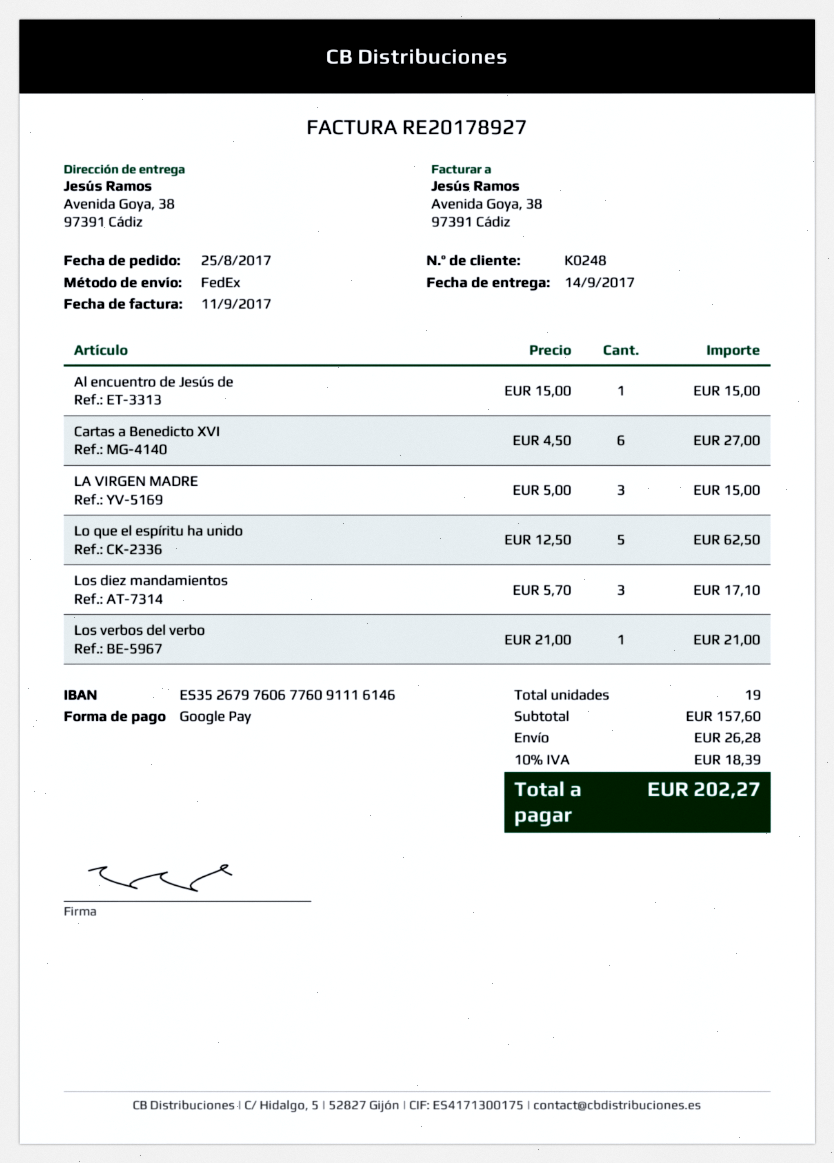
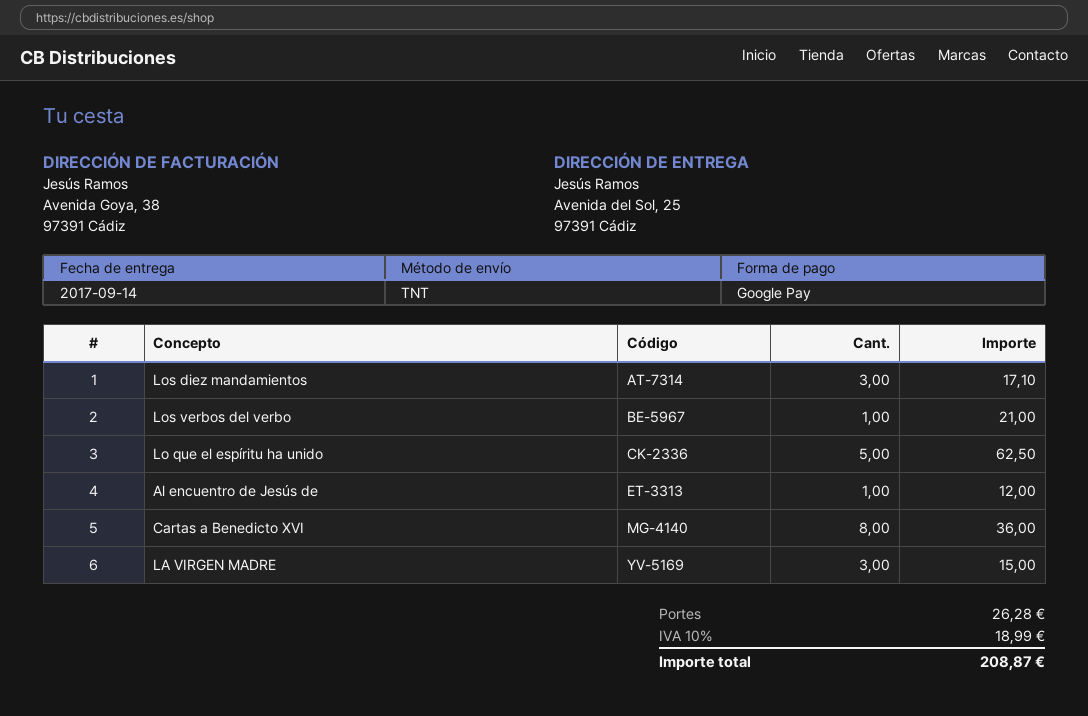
shipping method: FedEx -> TNT
ship to: Avenida Goya, 38, 97391 Cádiz -> Avenida del Sol, 25, 97391 Cádiz
Al encuentro de Jesús de: 1 for 15.00 -> 1 for 12.00
Cartas a Benedicto XVI: 6 for 27.00 -> 8 for 36.00
tax: 10% = 18.39 -> 10% = 18.99
total: 202.27 -> 208.87

